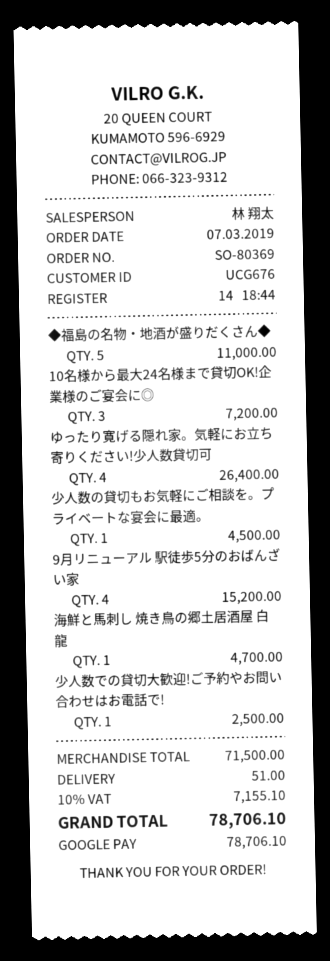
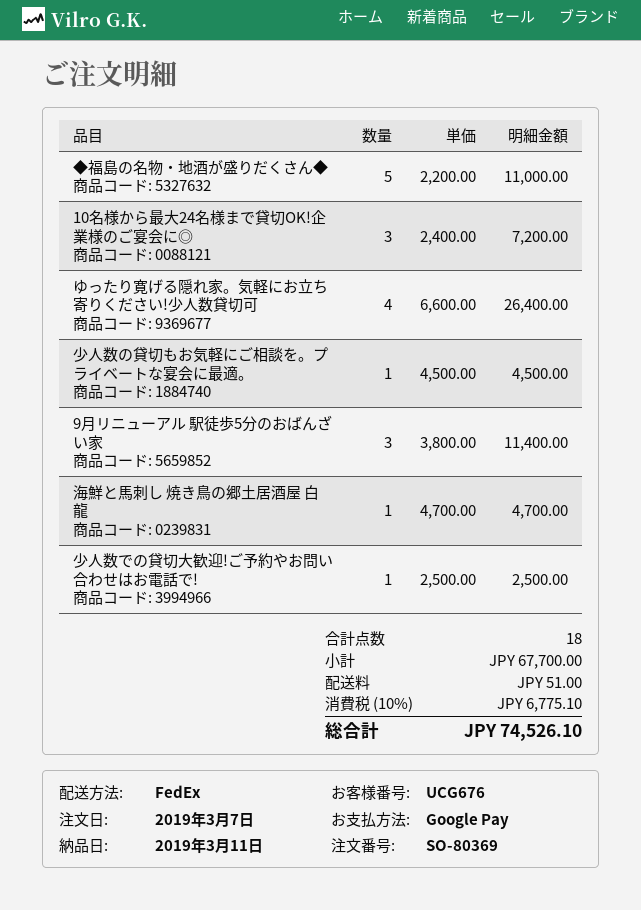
9月リニューアル 駅徒歩5分のおばんざい家: 4 for 15200.00 -> 3 for 11400.00
subtotal: 71500.00 -> 67700.00
tax: 10% = 7155.10 -> 10% = 6775.10
total: 78706.10 -> 74526.10

